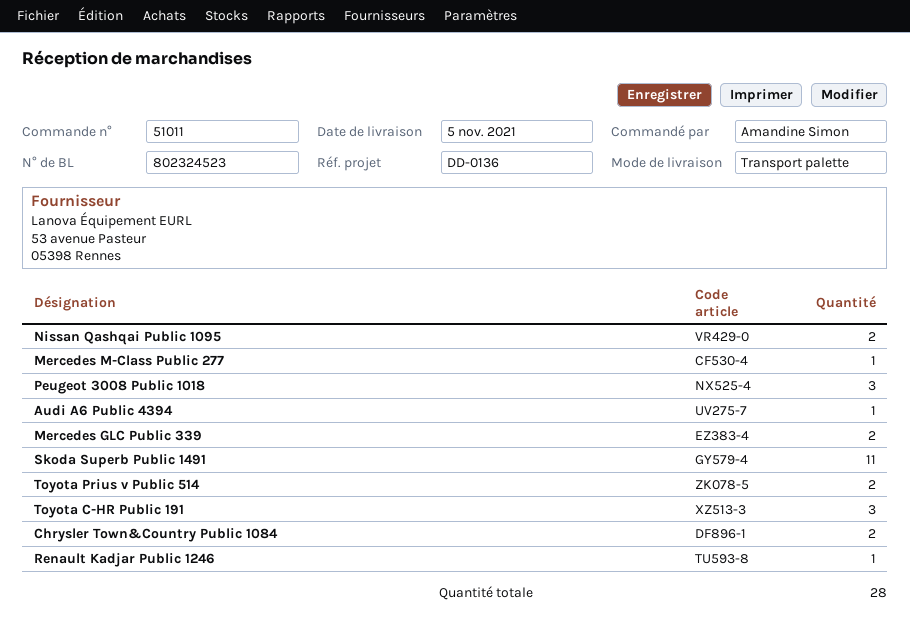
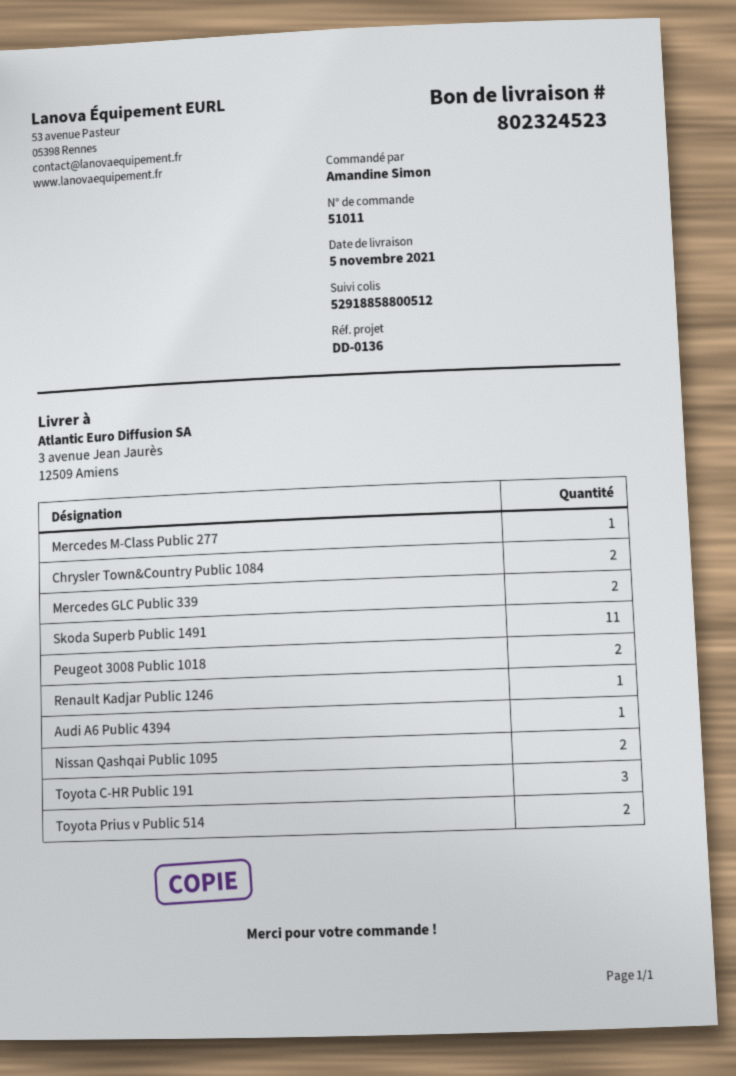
Peugeot 3008 Public 1018: 3 -> 2

